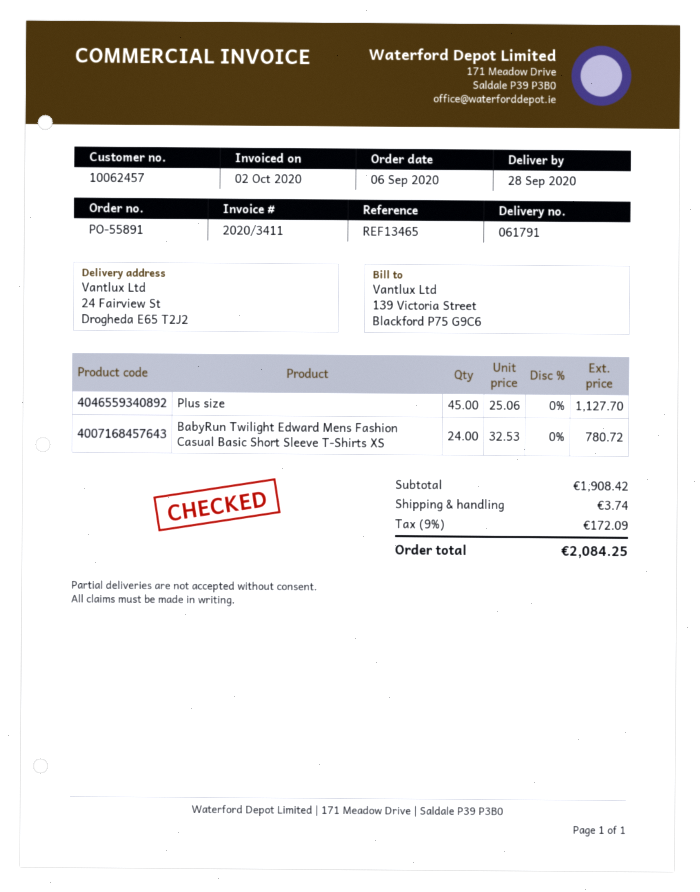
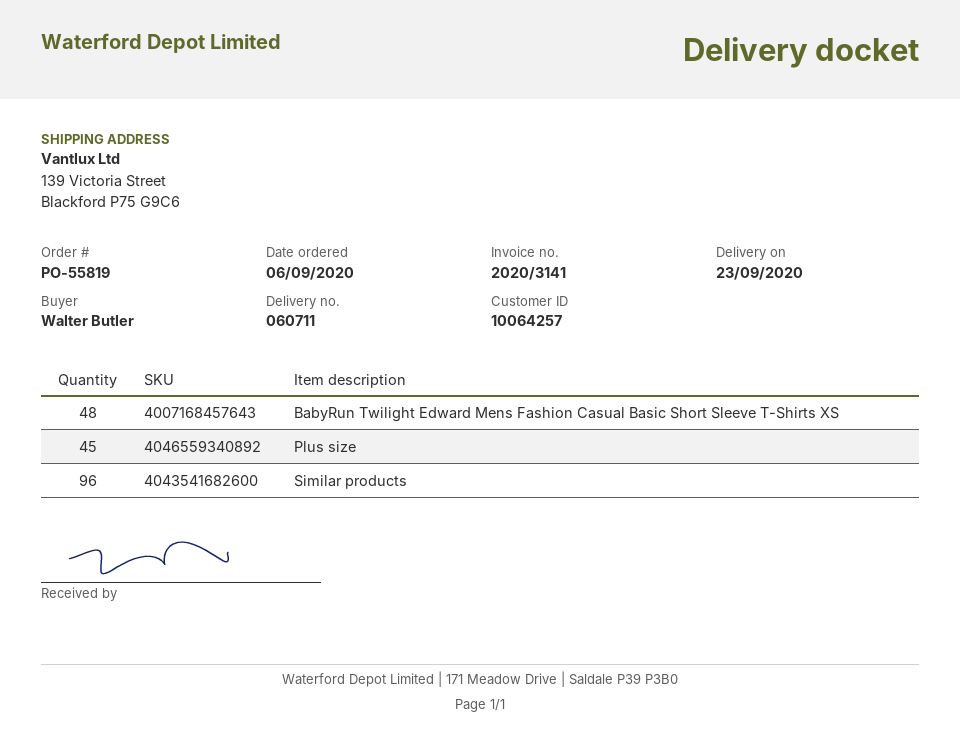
order number: PO-55891 -> PO-55819
delivery note number: 061791 -> 060711
delivery date: 2020-09-28 -> 2020-09-23
invoice number: 2020/3411 -> 2020/3141
customer number: 10062457 -> 10064257
ship to: 24 Fairview St, Drogheda E65 T2J2 -> 139 Victoria Street, Blackford P75 G9C6
BabyRun Twilight Edward Mens Fashion Casual Basic Short Sleeve T-Shirts XS: 24 -> 48
Similar products: none -> 96

